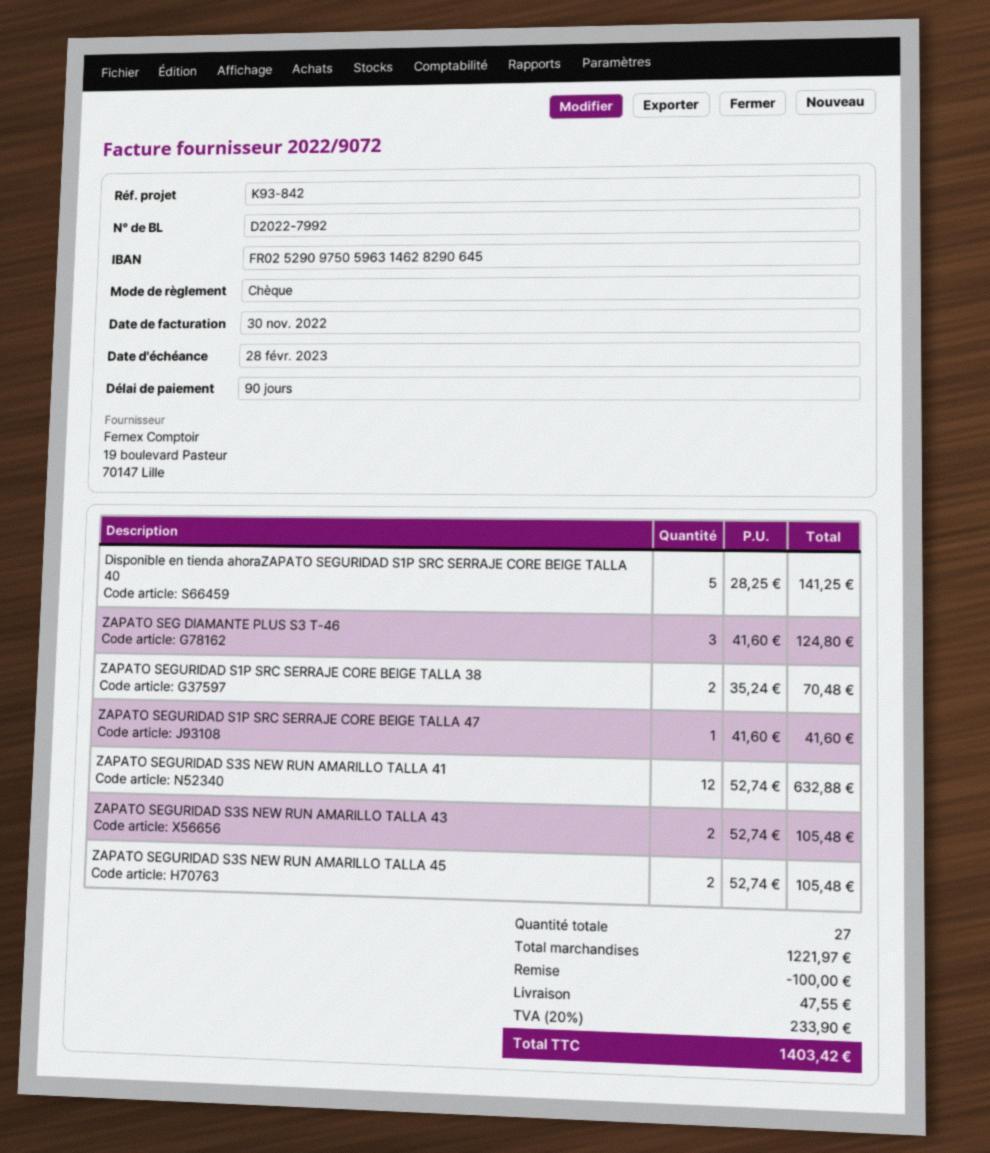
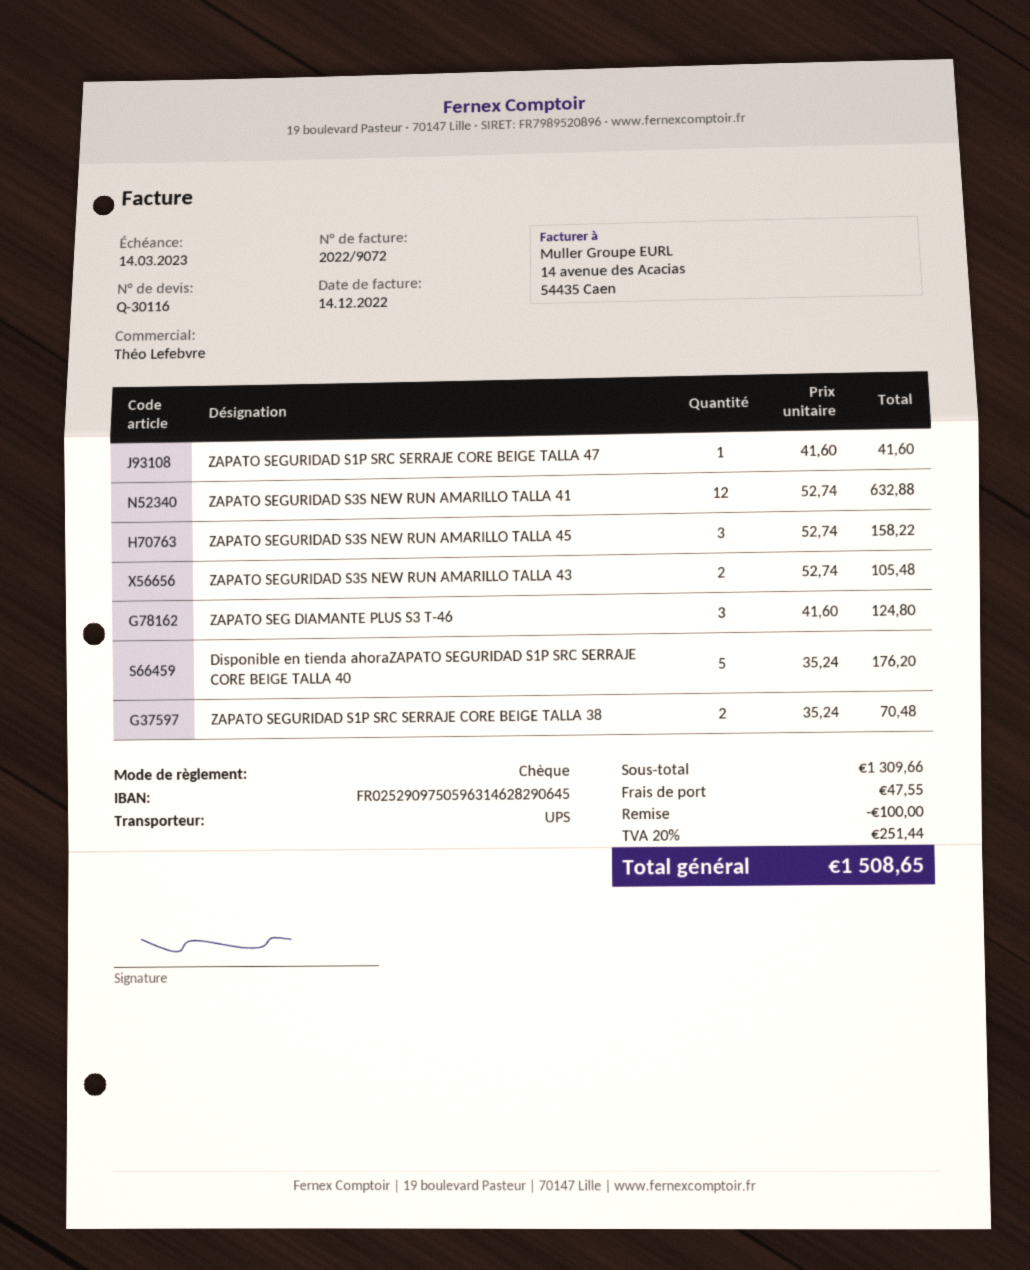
invoice date: 2022-11-30 -> 2022-12-14
due date: 2023-02-28 -> 2023-03-14
Disponible en tienda ahoraZAPATO SEGURIDAD S1P SRC SERRAJE CORE BEIGE TALLA 40: 5 x 28.25 = 141.25 -> 5 x 35.24 = 176.20
ZAPATO SEGURIDAD S3S NEW RUN AMARILLO TALLA 45: 2 x 52.74 = 105.48 -> 3 x 52.74 = 158.22
subtotal: 1221.97 -> 1309.66
tax: 20% = 233.90 -> 20% = 251.44
total: 1403.42 -> 1508.65

